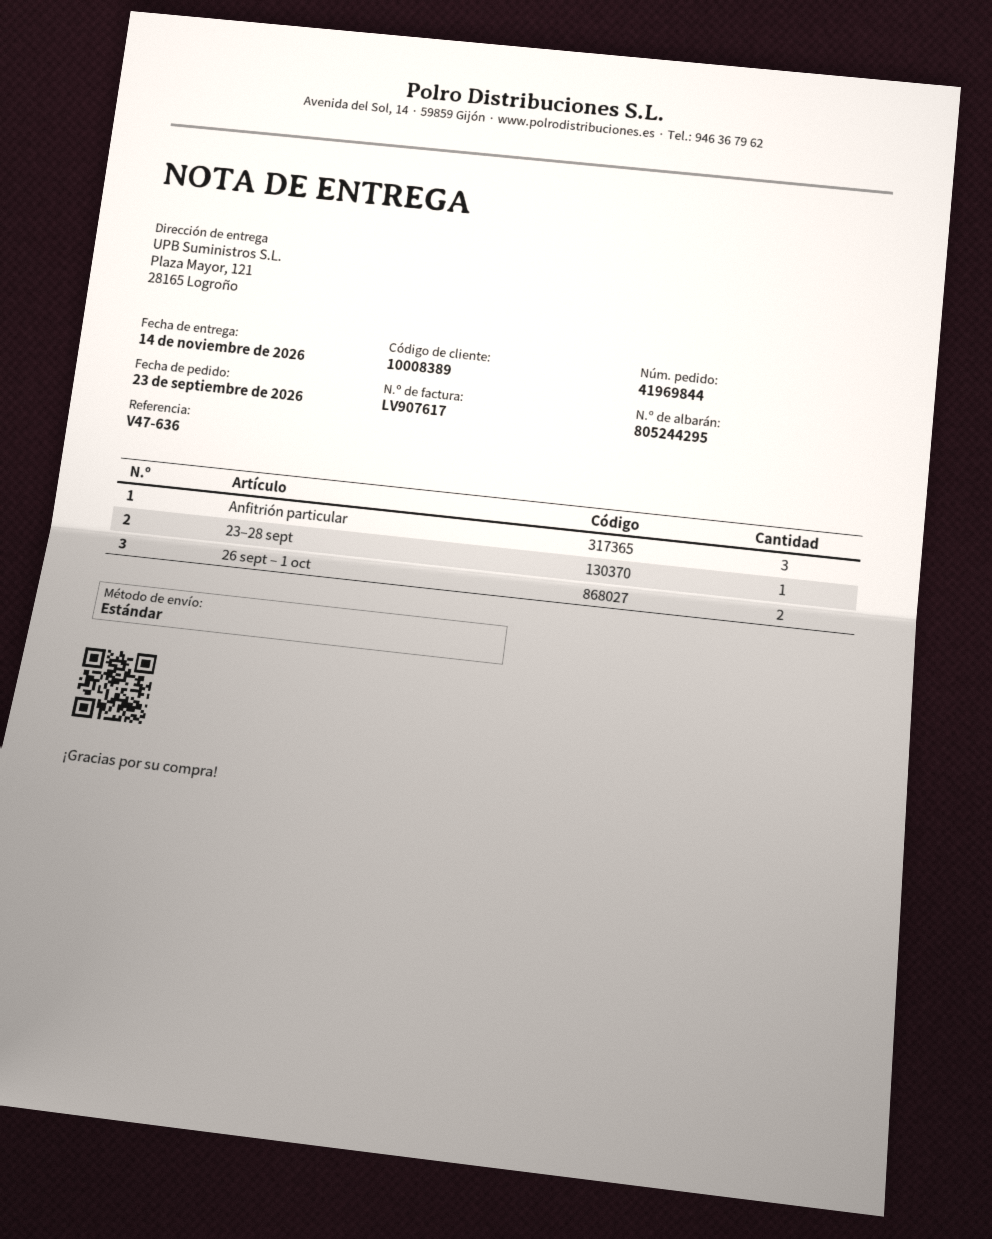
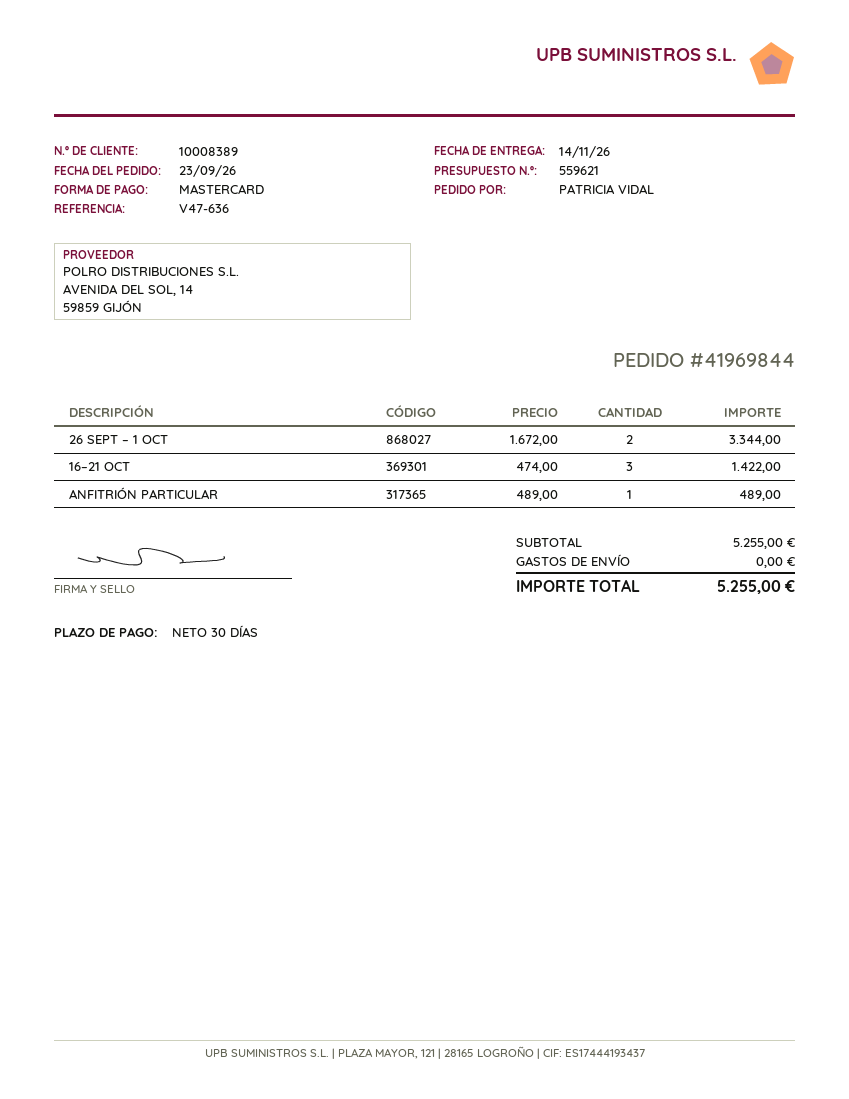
Anfitrión particular: 3 -> 1
23–28 sept: 1 -> none
16–21 OCT: none -> 3

